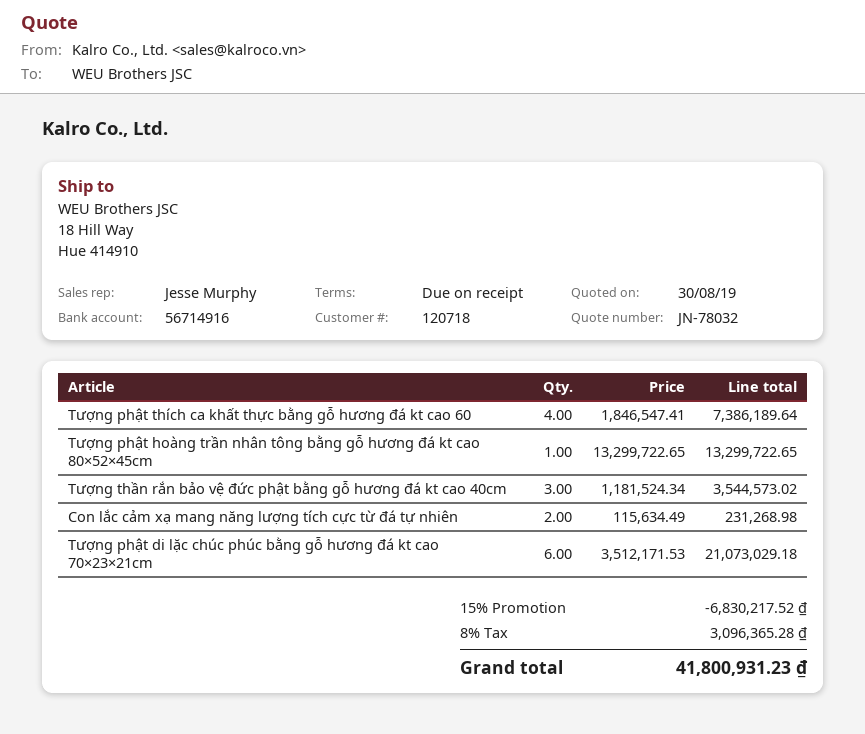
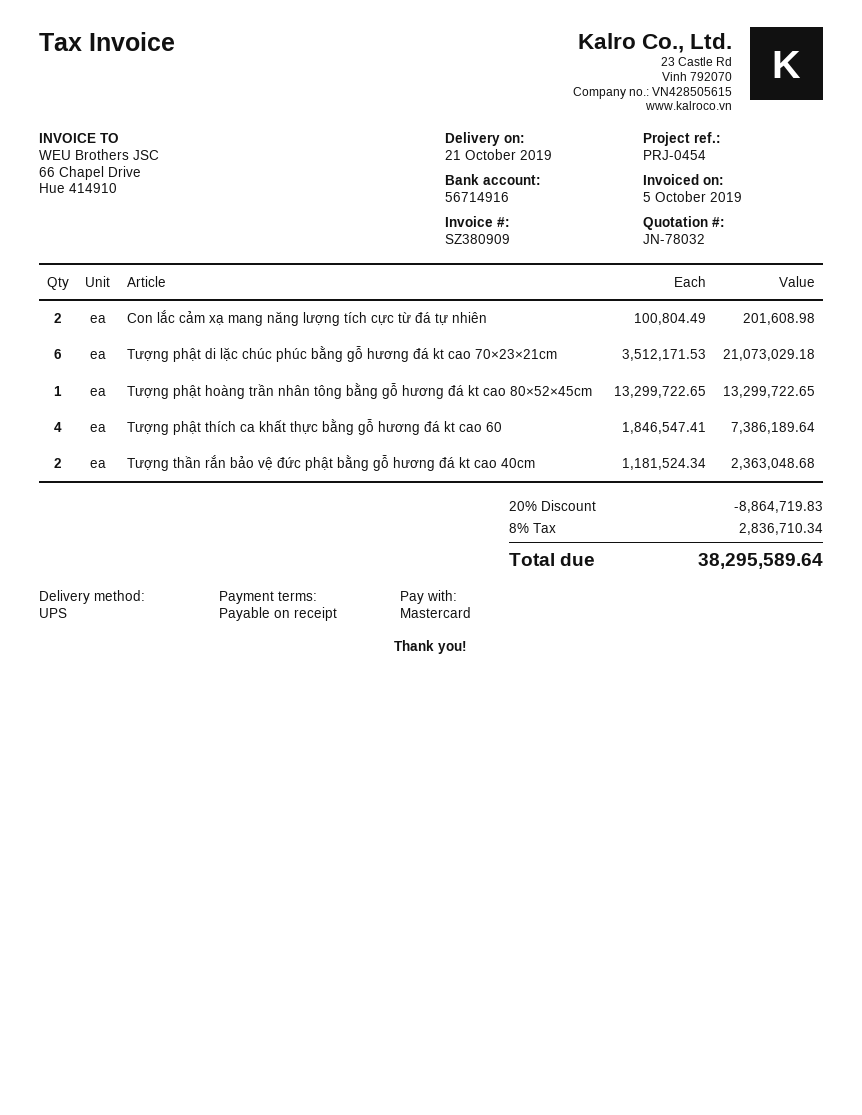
Tượng thần rắn bảo vệ đức phật bằng gỗ hương đá kt cao 40cm: 3 x 1181524.34 = 3544573.02 -> 2 x 1181524.34 = 2363048.68
Con lắc cảm xạ mang năng lượng tích cực từ đá tự nhiên: 2 x 115634.49 = 231268.98 -> 2 x 100804.49 = 201608.98
discount: 15% = 6830217.52 -> 20% = 8864719.83
tax: 8% = 3096365.28 -> 8% = 2836710.34
total: 41800931.23 -> 38295589.64

